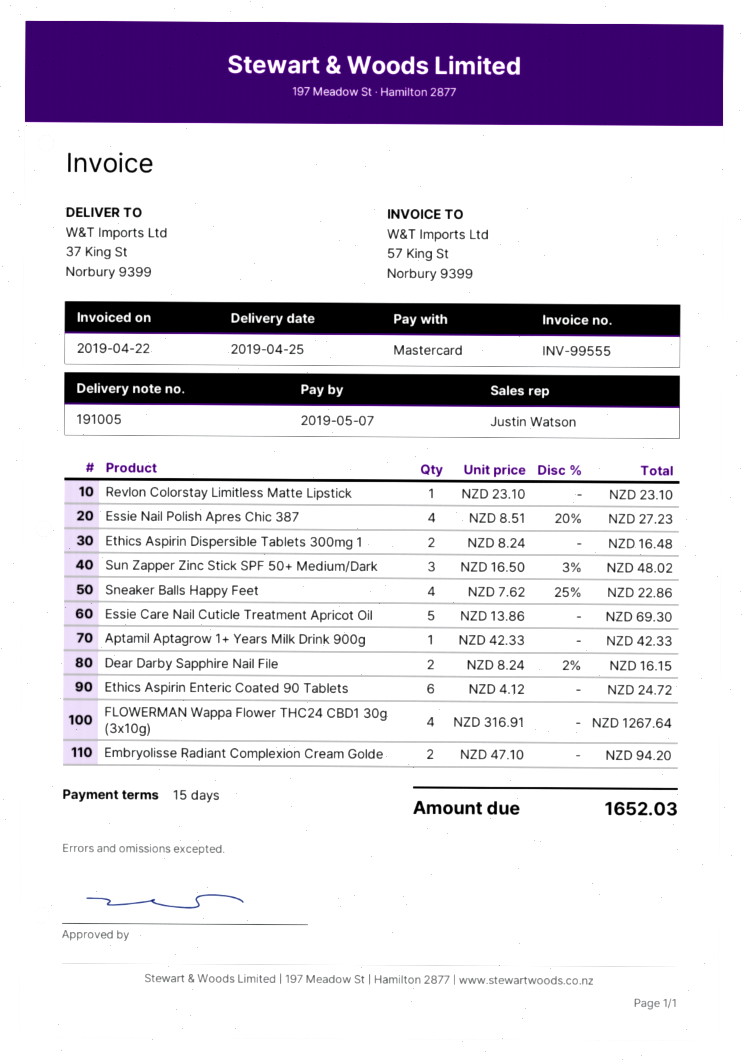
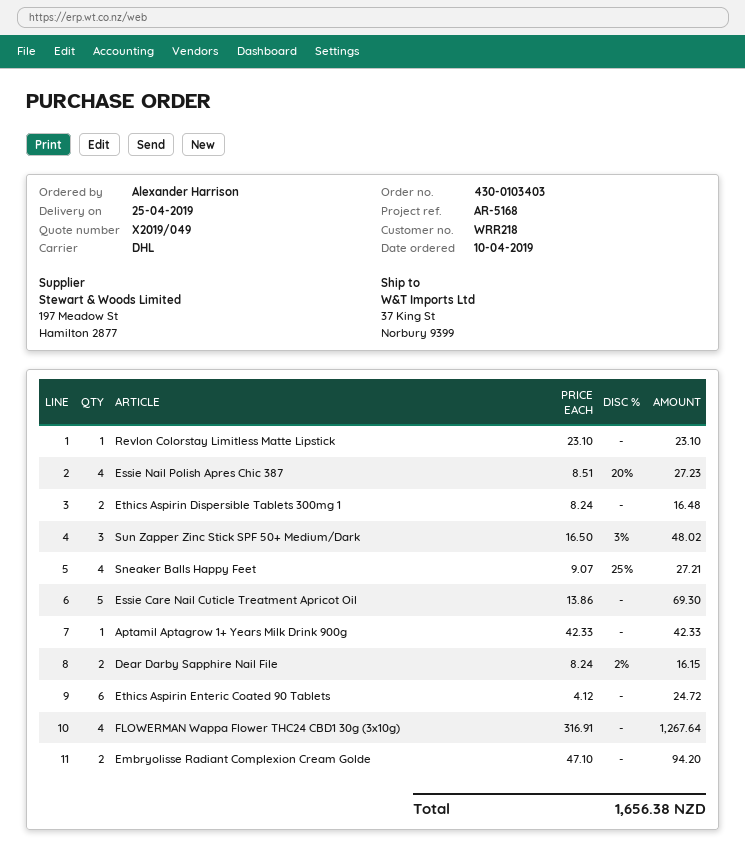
Sneaker Balls Happy Feet: 4 x 7.62 - 25% = 22.86 -> 4 x 9.07 - 25% = 27.21
total: 1652.03 -> 1656.38

